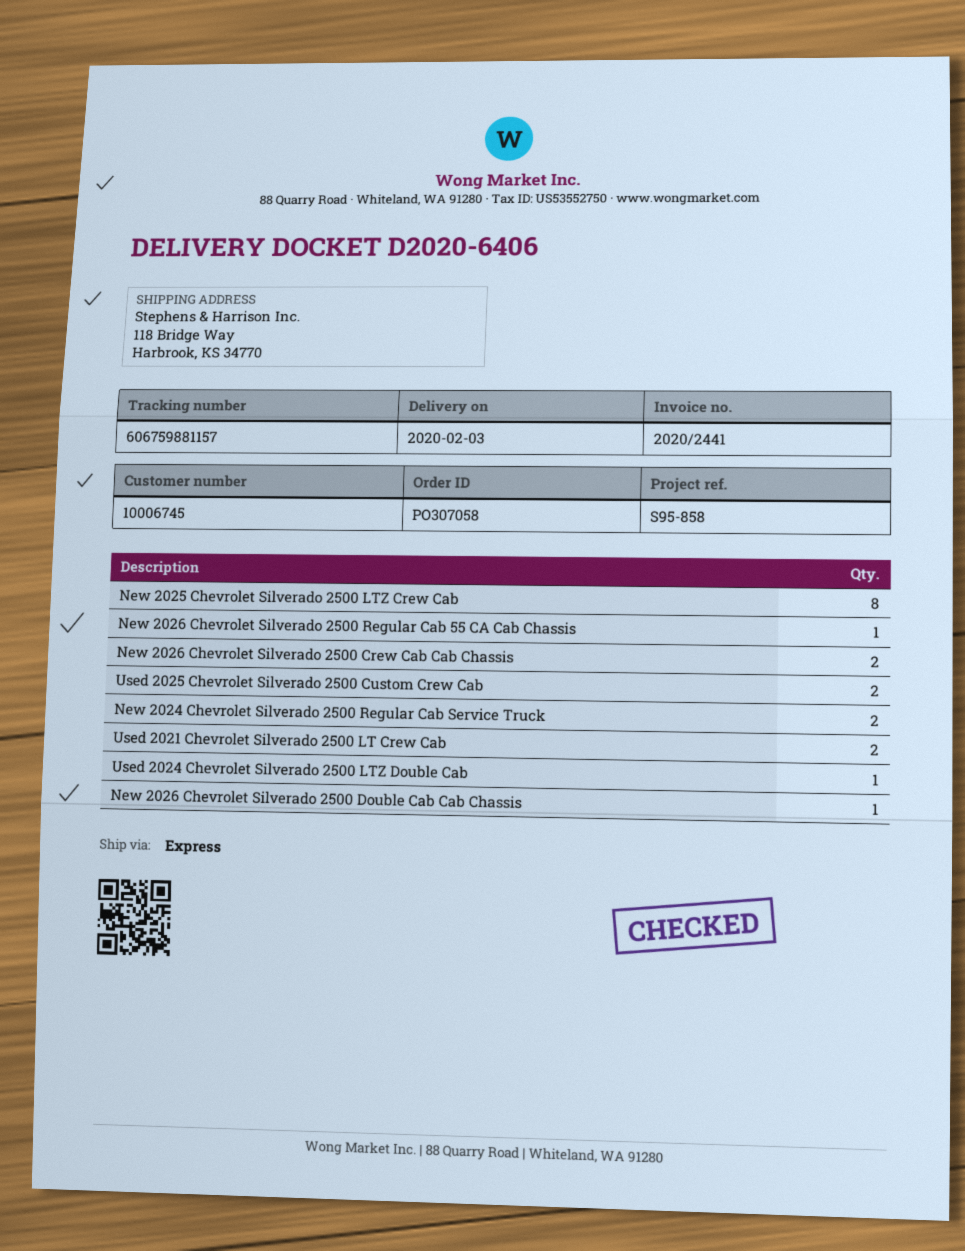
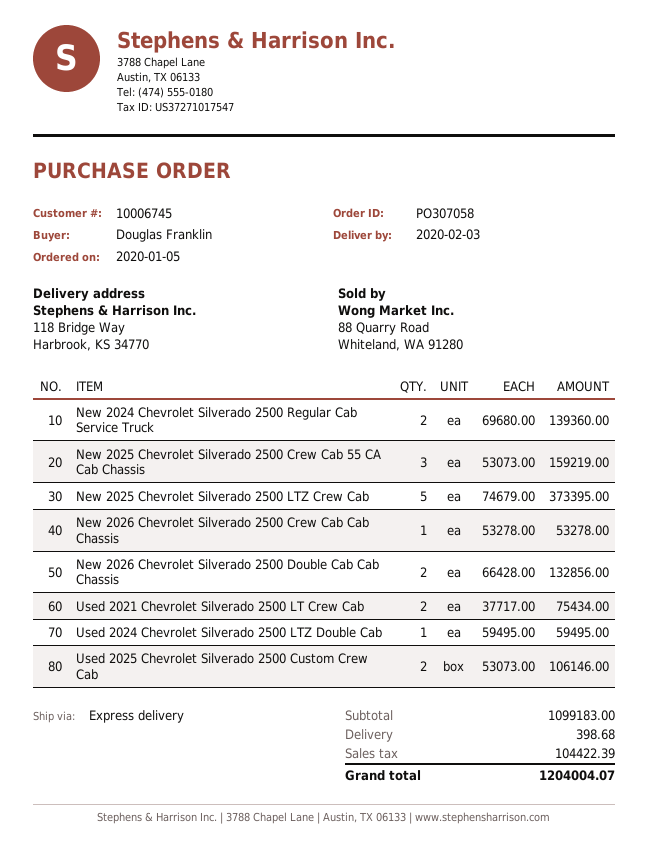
New 2025 Chevrolet Silverado 2500 LTZ Crew Cab: 8 -> 5
New 2026 Chevrolet Silverado 2500 Regular Cab 55 CA Cab Chassis: 1 -> none
New 2026 Chevrolet Silverado 2500 Crew Cab Cab Chassis: 2 -> 1
New 2026 Chevrolet Silverado 2500 Double Cab Cab Chassis: 1 -> 2
New 2025 Chevrolet Silverado 2500 Crew Cab 55 CA Cab Chassis: none -> 3

